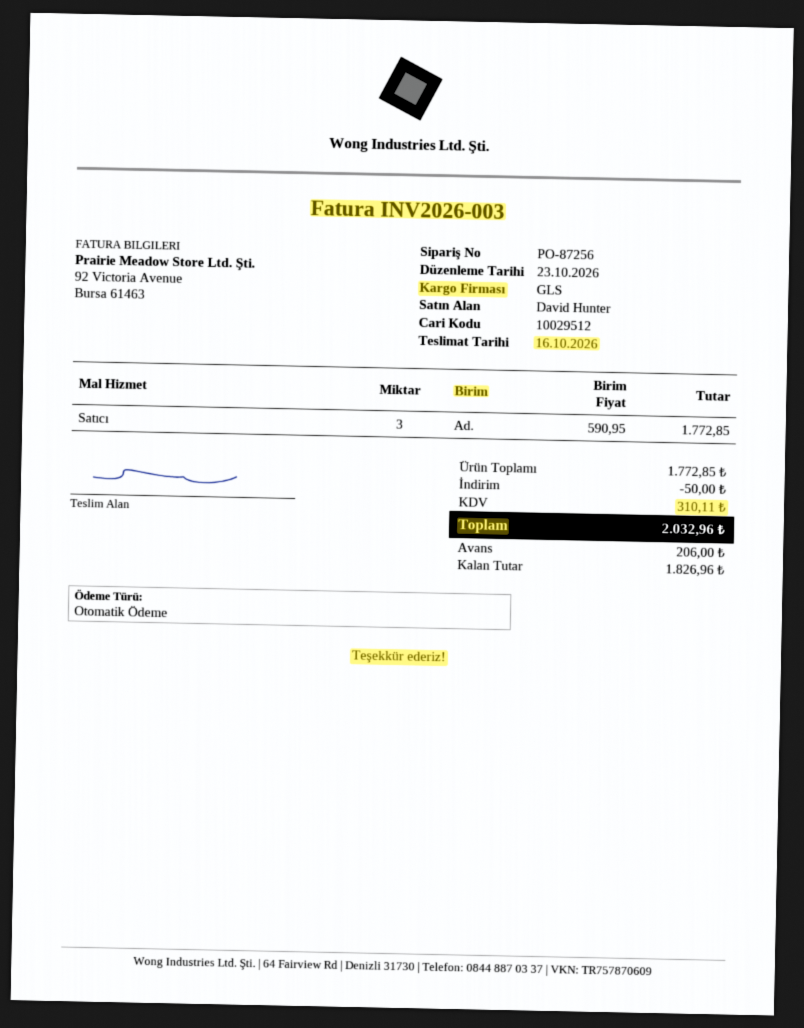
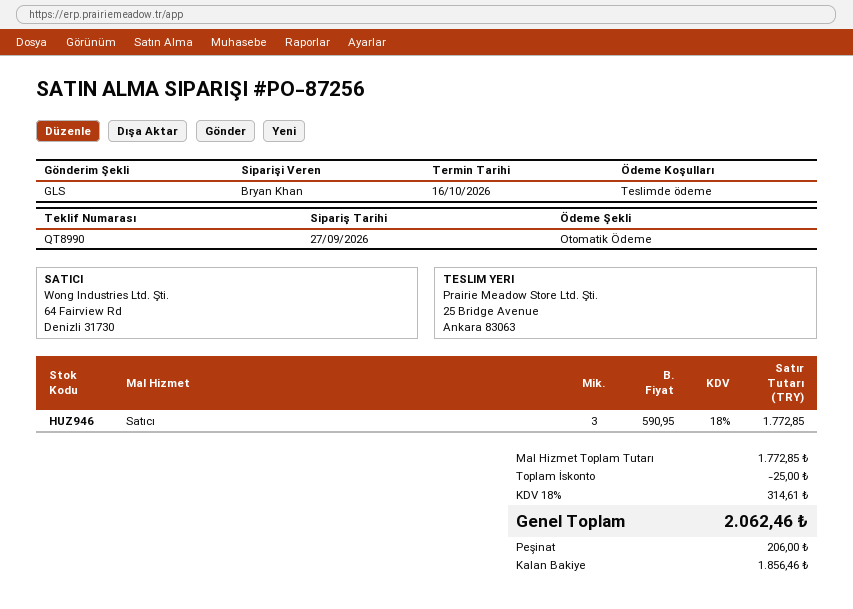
ordered by: David Hunter -> Bryan Khan
discount: 50.00 -> 25.00
tax: 310.11 -> 314.61
total: 2032.96 -> 2062.46
balance: 1826.96 -> 1856.46

